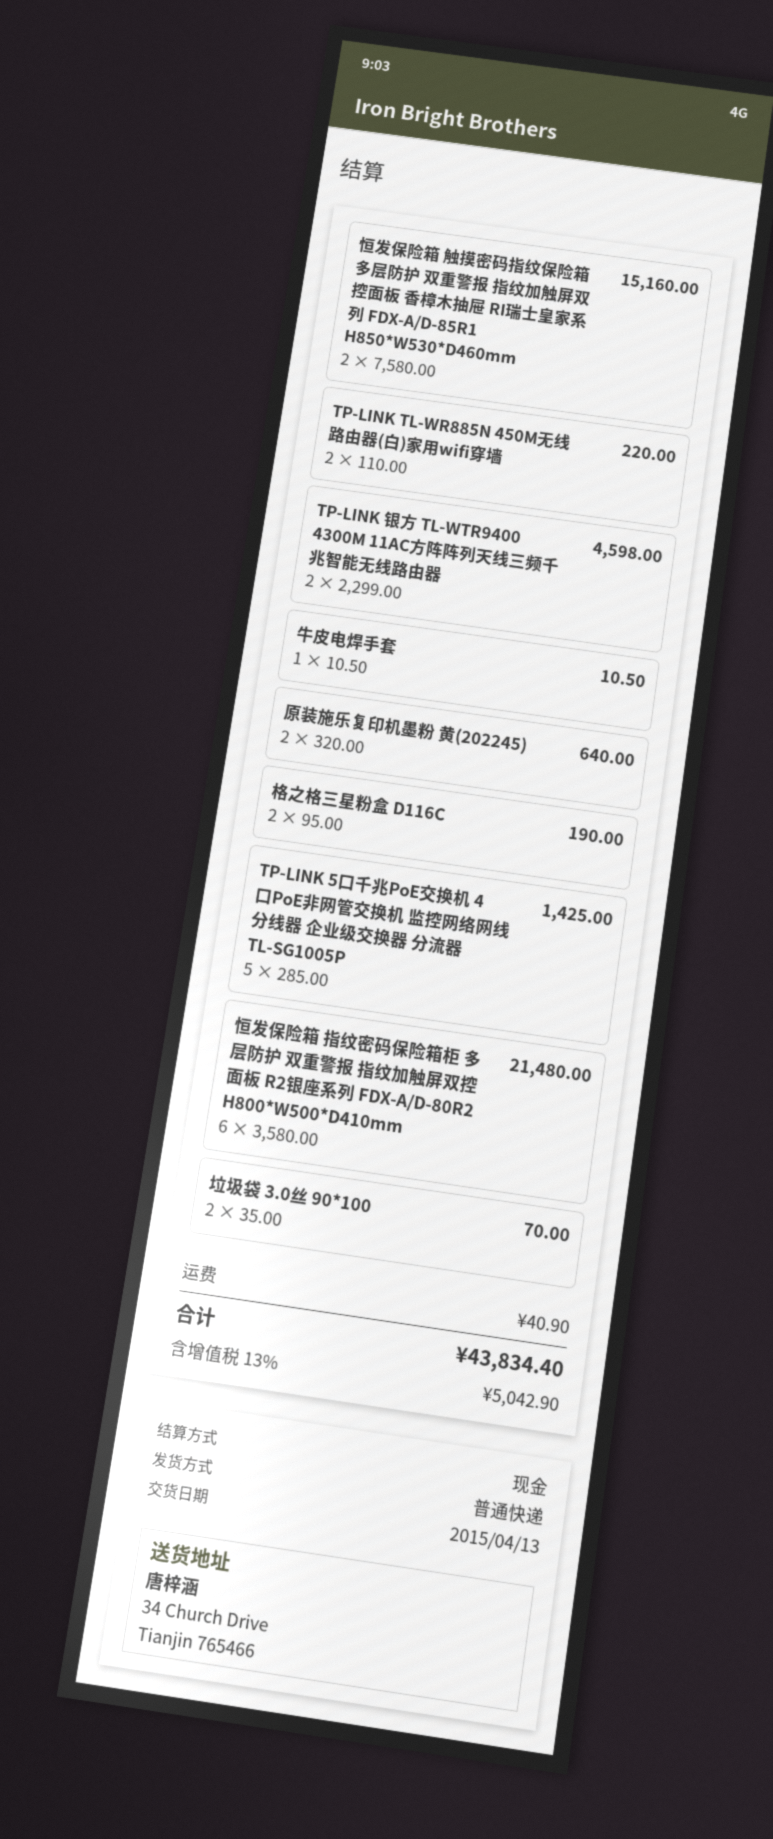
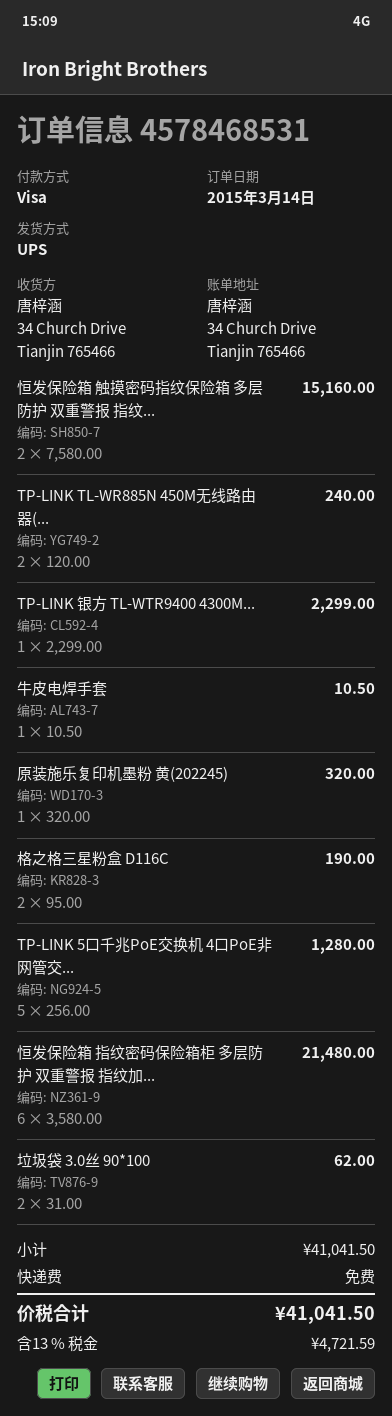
payment method: cash -> Visa
shipping method: standard -> UPS
TP-LINK TL-WR885N 450M无线路由器(白)家用wifi穿墙: 2 x 110.00 = 220.00 -> 2 x 120.00 = 240.00
TP-LINK 银方 TL-WTR9400 4300M 11AC方阵阵列天线三频千兆智能无线路由器: 2 x 2299.00 = 4598.00 -> 1 x 2299.00 = 2299.00
原装施乐复印机墨粉 黄(202245): 2 x 320.00 = 640.00 -> 1 x 320.00 = 320.00
TP-LINK 5口千兆PoE交换机 4口PoE非网管交换机 监控网络网线分线器 企业级交换器 分流器 TL-SG1005P: 5 x 285.00 = 1425.00 -> 5 x 256.00 = 1280.00
垃圾袋 3.0丝 90*100: 2 x 35.00 = 70.00 -> 2 x 31.00 = 62.00
shipping: 40.90 -> 0.00
tax: 13% = 5042.90 -> 13% = 4721.59
total: 43834.40 -> 41041.50

